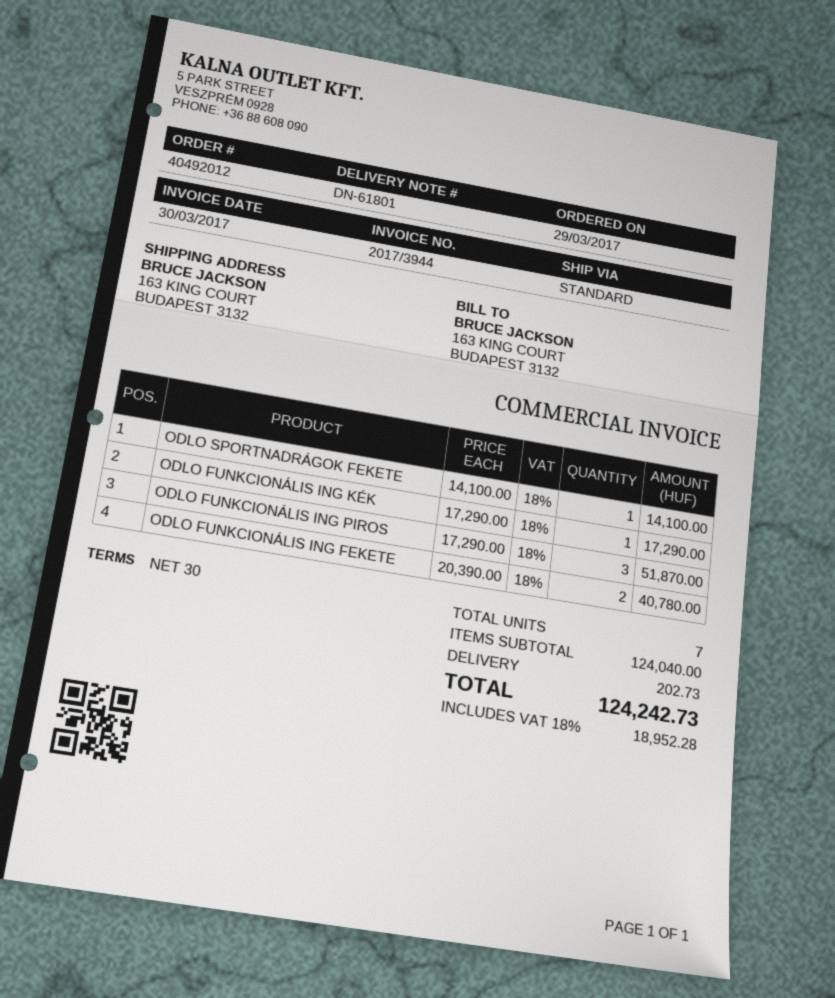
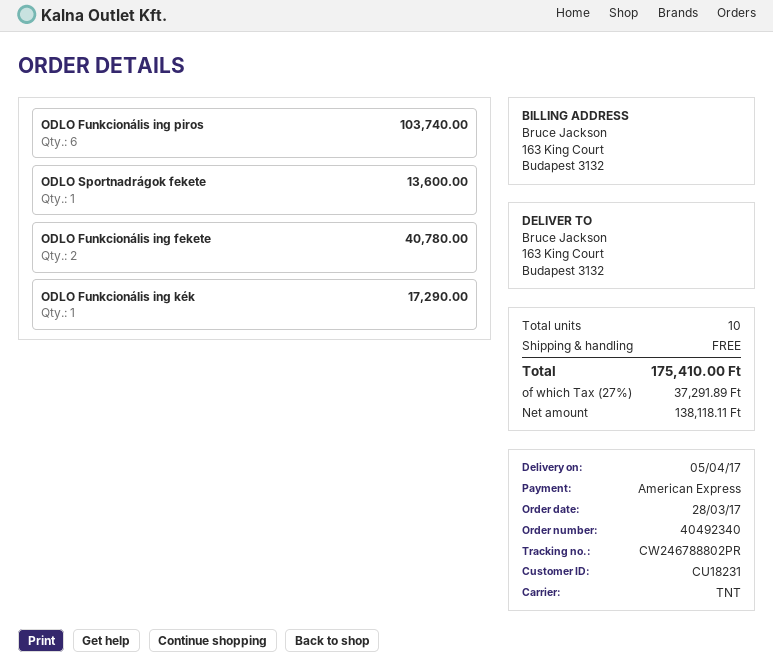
order number: 40492012 -> 40492340
order date: 2017-03-29 -> 2017-03-28
shipping method: standard -> TNT
ODLO SPORTNADRÁGOK FEKETE: 1 for 14100.00 -> 1 for 13600.00
ODLO FUNKCIONÁLIS ING PIROS: 3 for 51870.00 -> 6 for 103740.00
total quantity: 7 -> 10
shipping: 202.73 -> 0.00
tax: 18% = 18952.28 -> 27% = 37291.89
total: 124242.73 -> 175410.00

